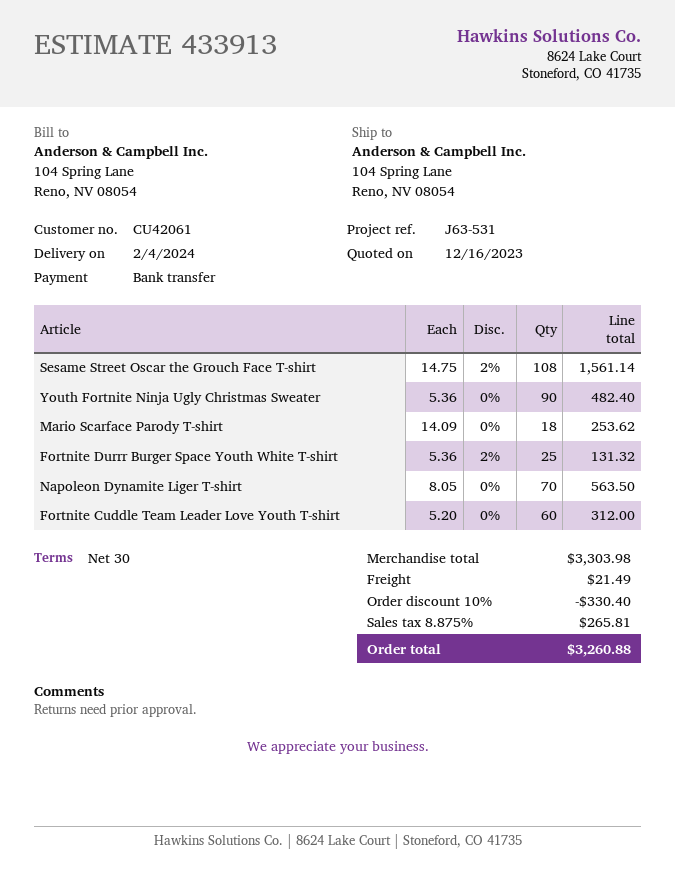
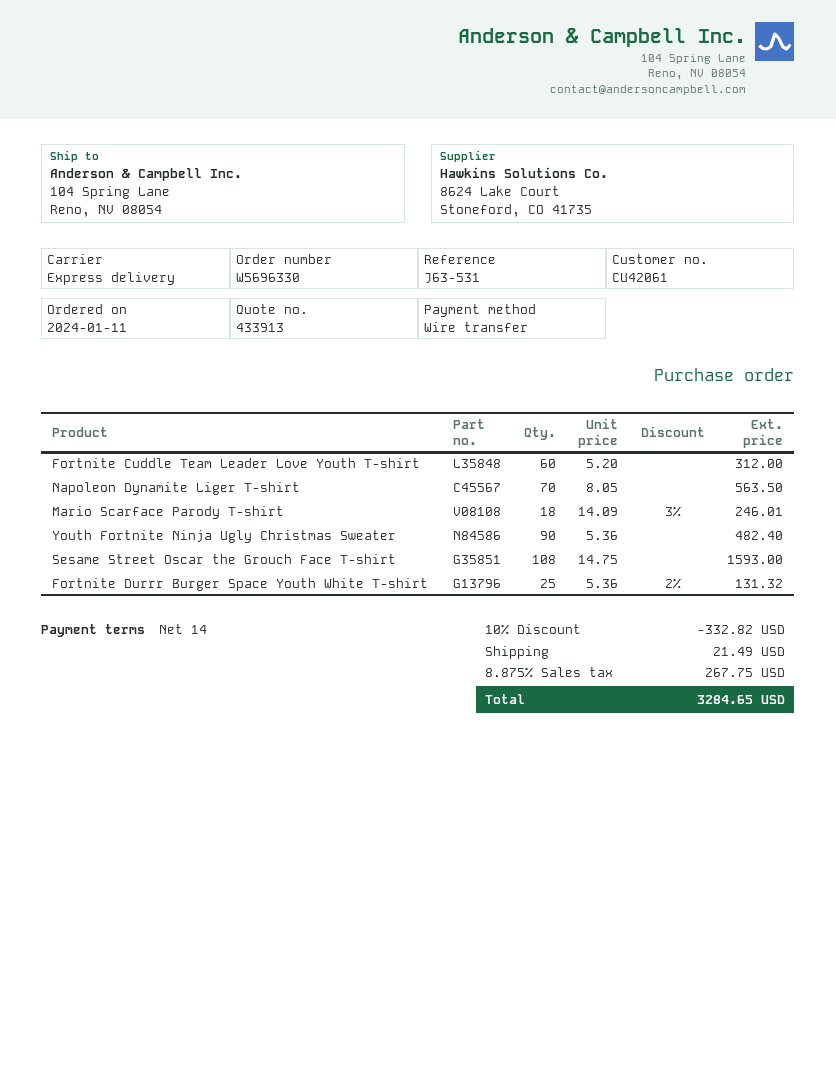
payment terms: 30 days -> 14 days
Sesame Street Oscar the Grouch Face T-shirt: 108 x 14.75 - 2% = 1561.14 -> 108 x 14.75 = 1593.00
Mario Scarface Parody T-shirt: 18 x 14.09 = 253.62 -> 18 x 14.09 - 3% = 246.01
discount: 10% = 330.40 -> 10% = 332.82
tax: 8.875% = 265.81 -> 8.875% = 267.75
total: 3260.88 -> 3284.65

